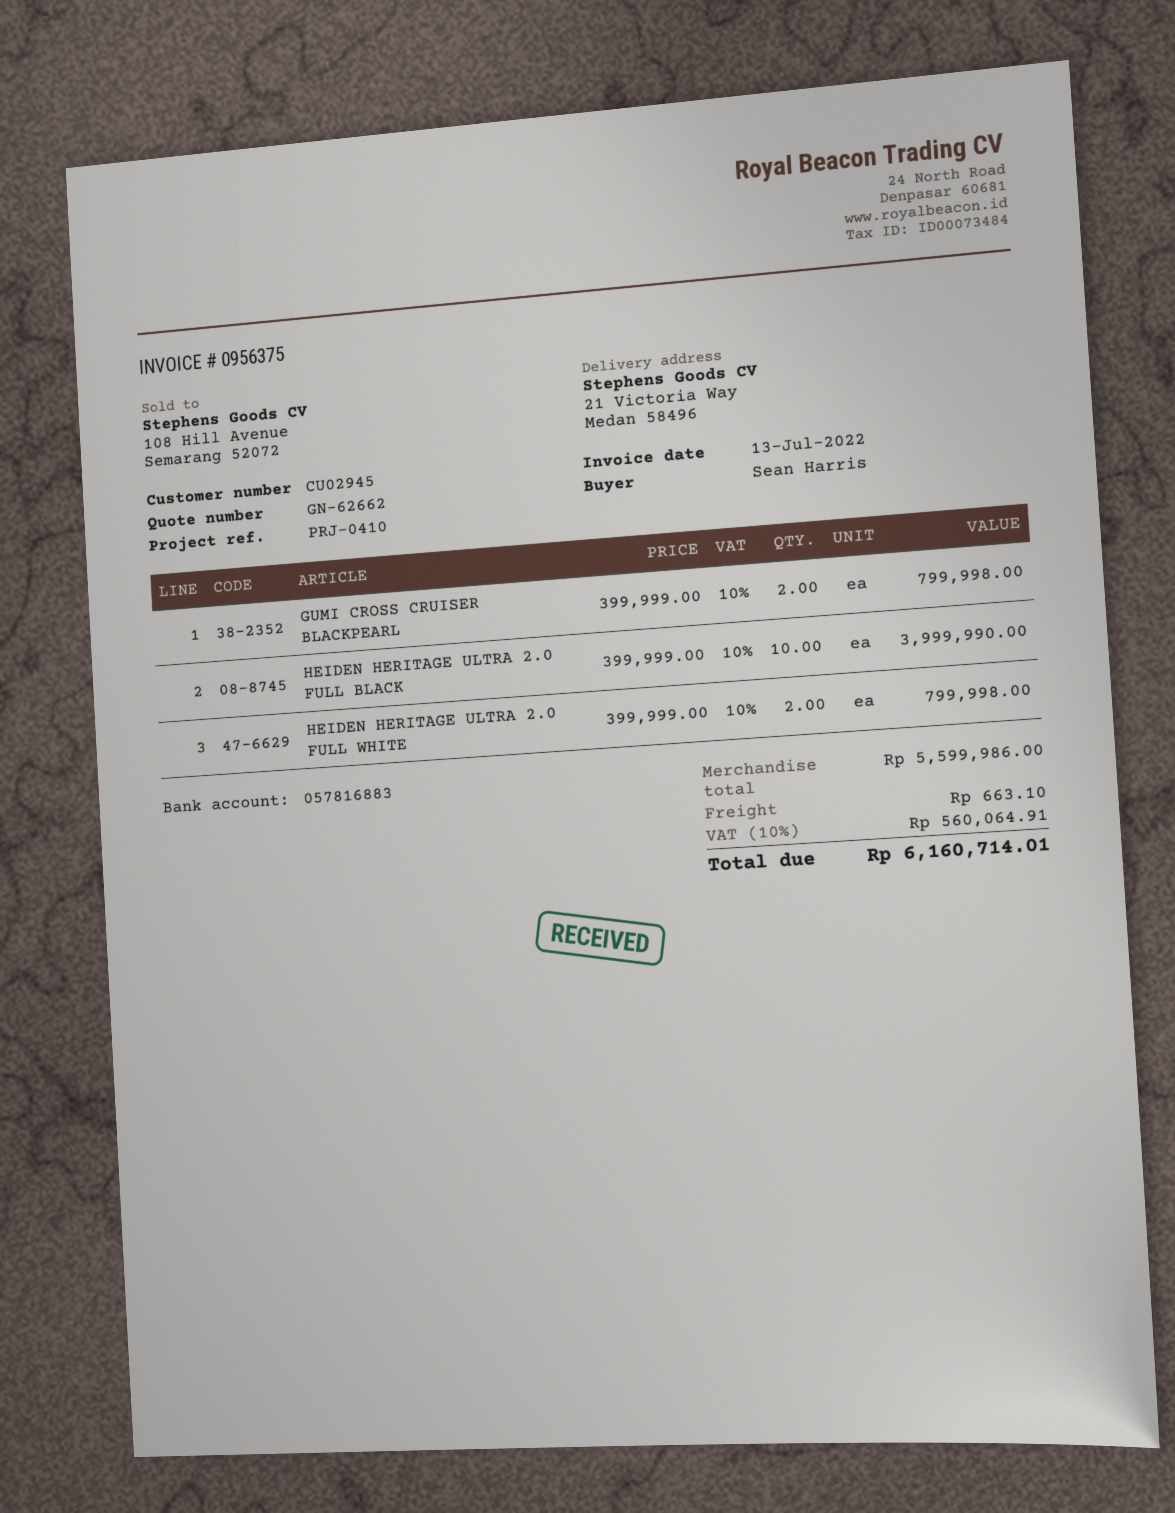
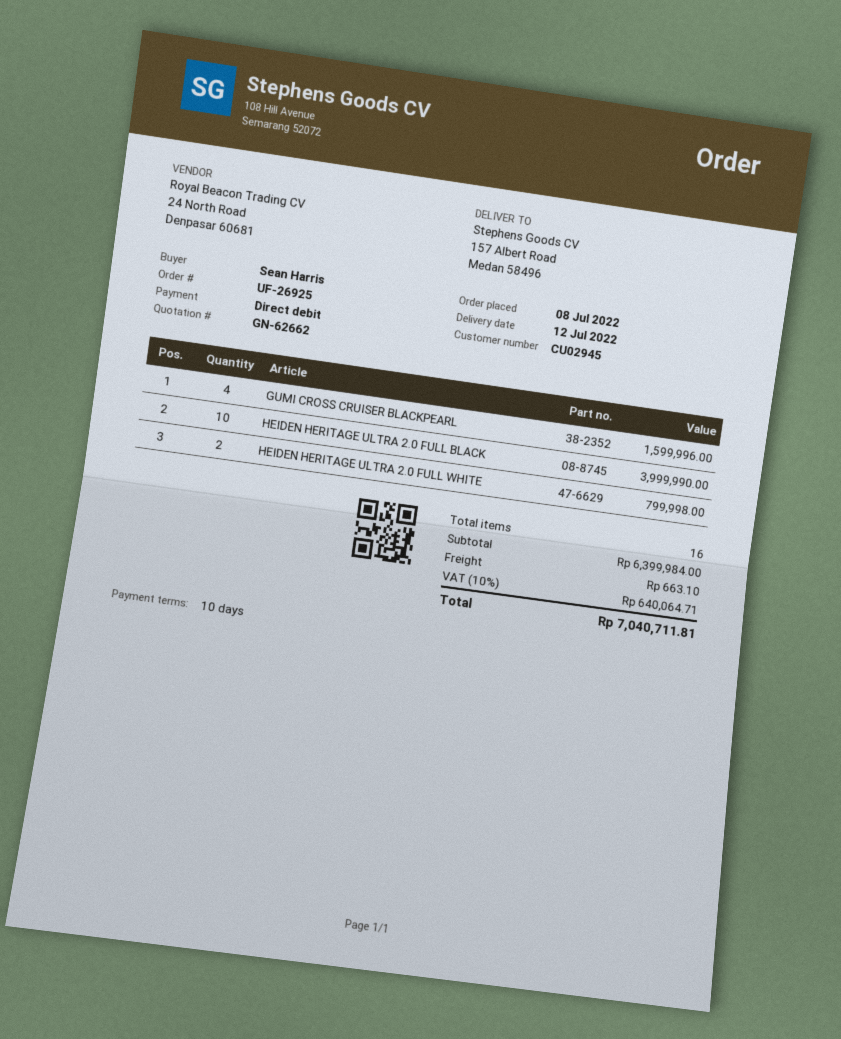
ship to: 21 Victoria Way, Medan 58496 -> 157 Albert Road, Medan 58496
GUMI CROSS CRUISER BLACKPEARL: 2 for 799998.00 -> 4 for 1599996.00
subtotal: 5599986.00 -> 6399984.00
tax: 10% = 560064.91 -> 10% = 640064.71
total: 6160714.01 -> 7040711.81

